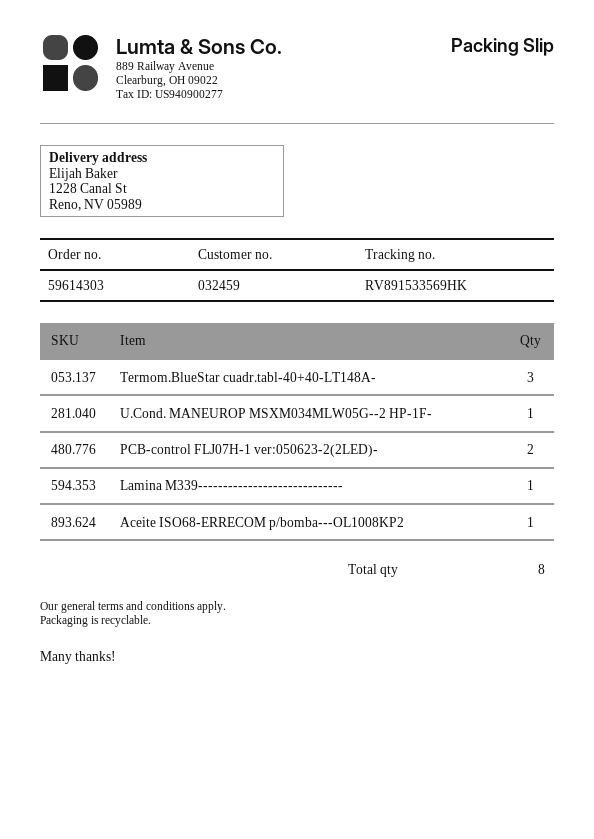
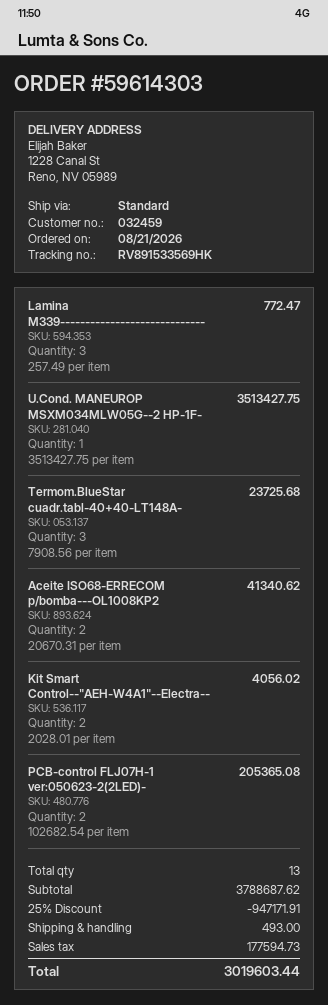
Lamina M339-----------------------------: 1 -> 3
Aceite ISO68-ERRECOM p/bomba---OL1008KP2: 1 -> 2
Kit Smart Control--"AEH-W4A1"--Electra--: none -> 2
total quantity: 8 -> 13

